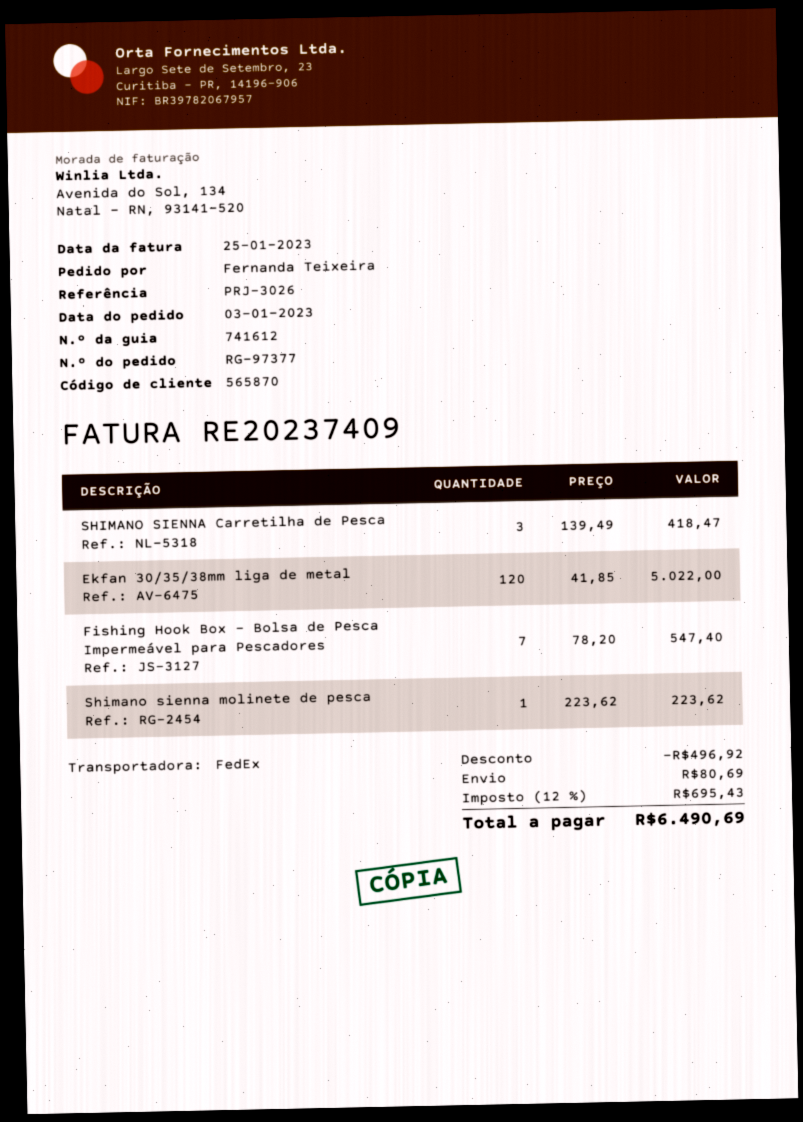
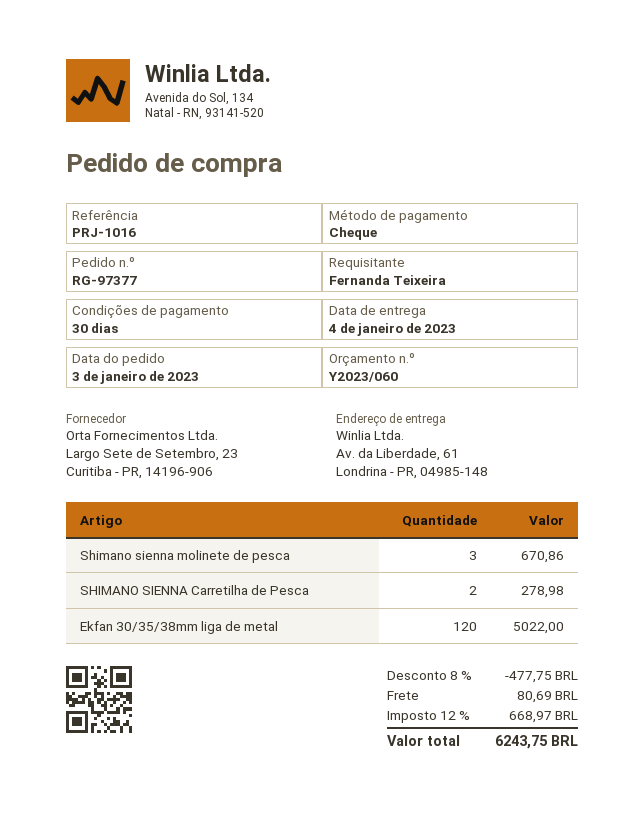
reference: PRJ-3026 -> PRJ-1016
SHIMANO SIENNA Carretilha de Pesca: 3 for 418.47 -> 2 for 278.98
Fishing Hook Box - Bolsa de Pesca Impermeável para Pescadores: 7 for 547.40 -> none
Shimano sienna molinete de pesca: 1 for 223.62 -> 3 for 670.86
discount: 496.92 -> 477.75
tax: 12% = 695.43 -> 12% = 668.97
total: 6490.69 -> 6243.75

